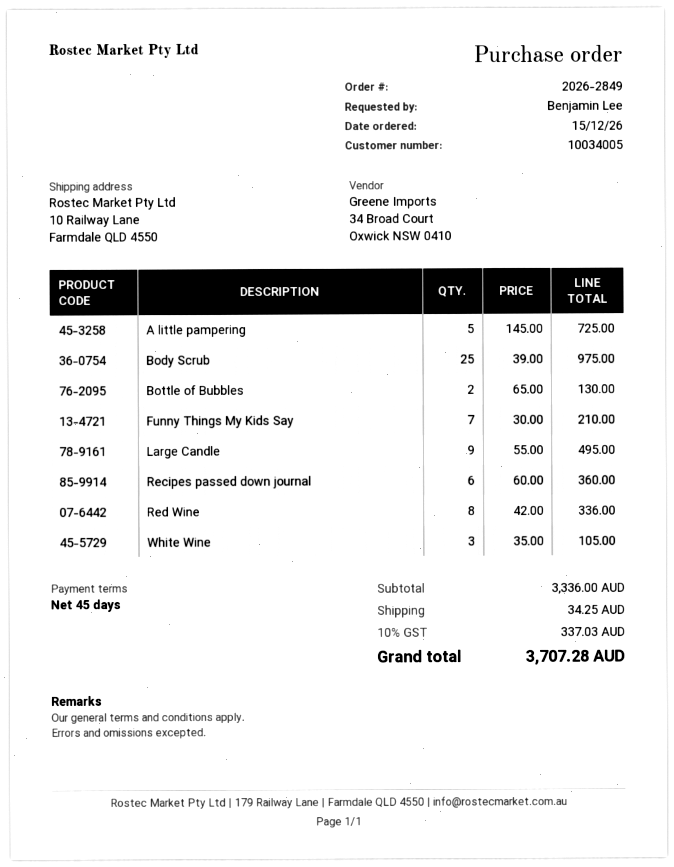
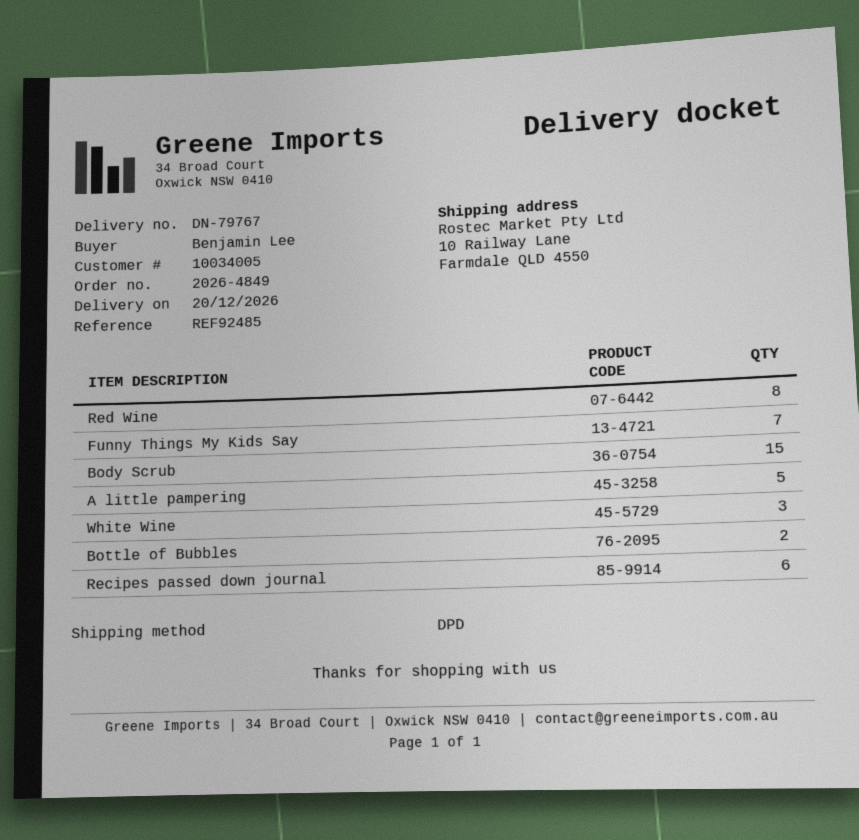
order number: 2026-2849 -> 2026-4849
Body Scrub: 25 -> 15
Large Candle: 9 -> none

